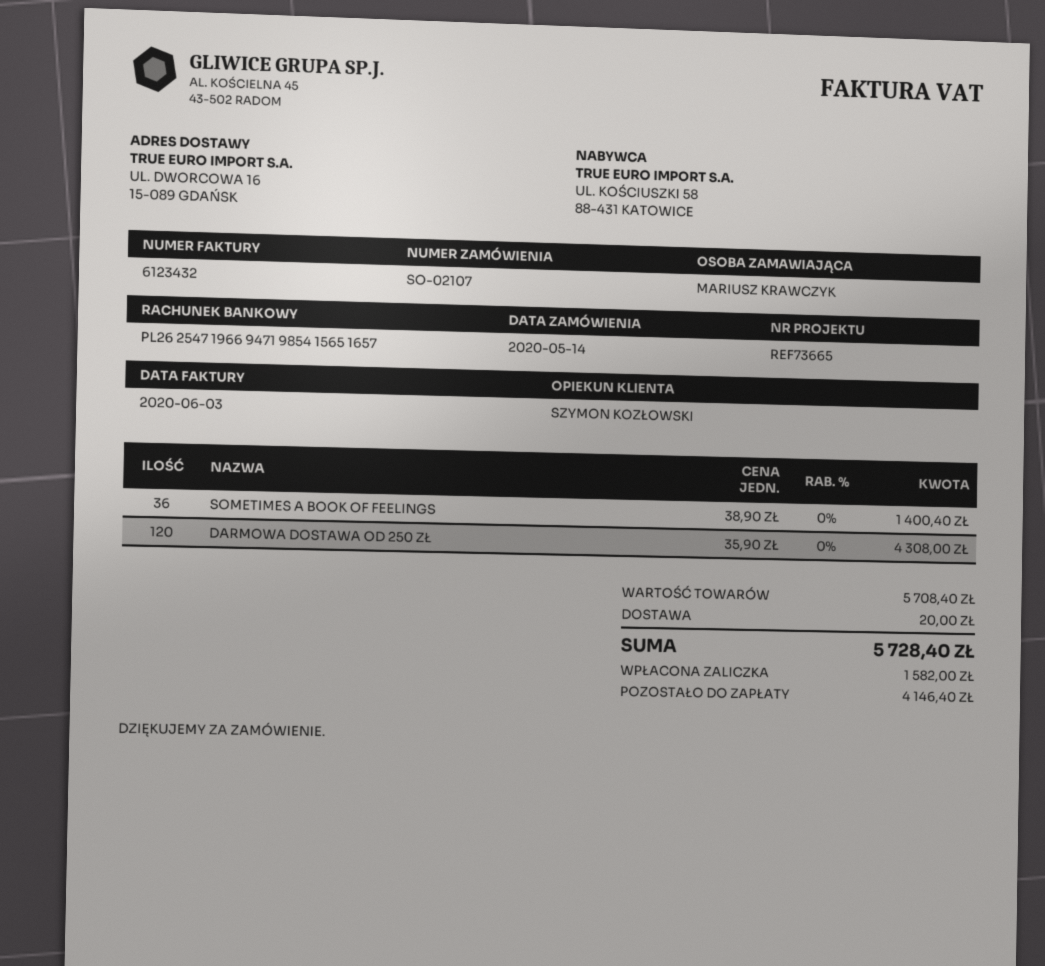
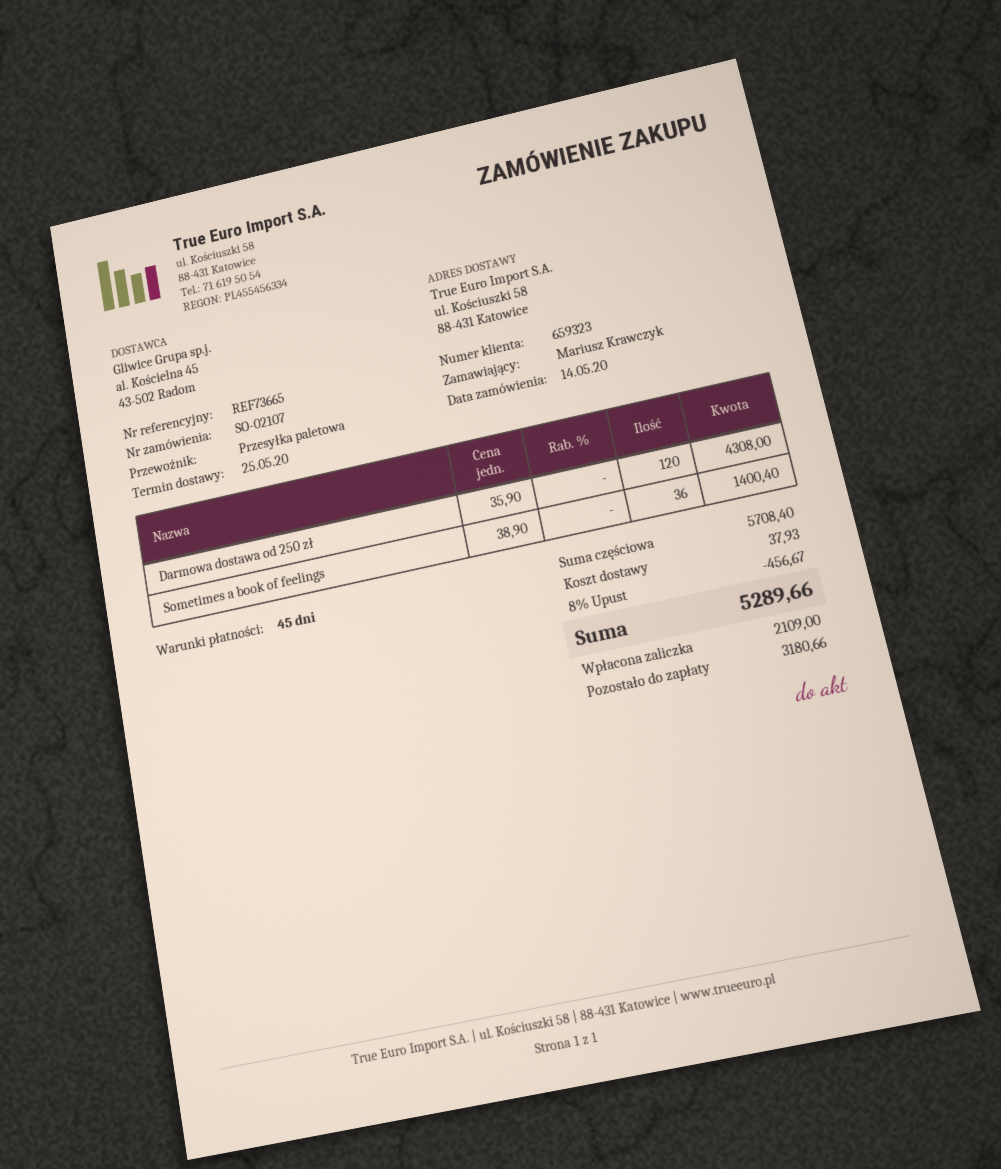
ship to: UL. DWORCOWA 16, 15-089 GDAŃSK -> ul. Kościuszki 58, 88-431 Katowice
discount: none -> 8% = 456.67
shipping: 20.00 -> 37.93
total: 5728.40 -> 5289.66
deposit: 1582.00 -> 2109.00
balance: 4146.40 -> 3180.66

